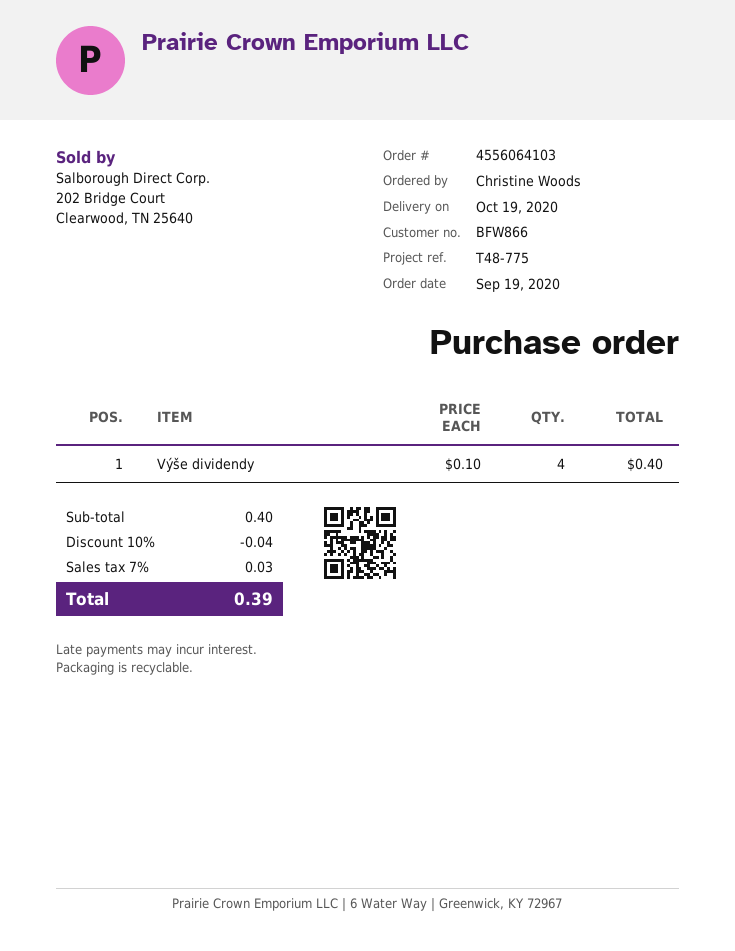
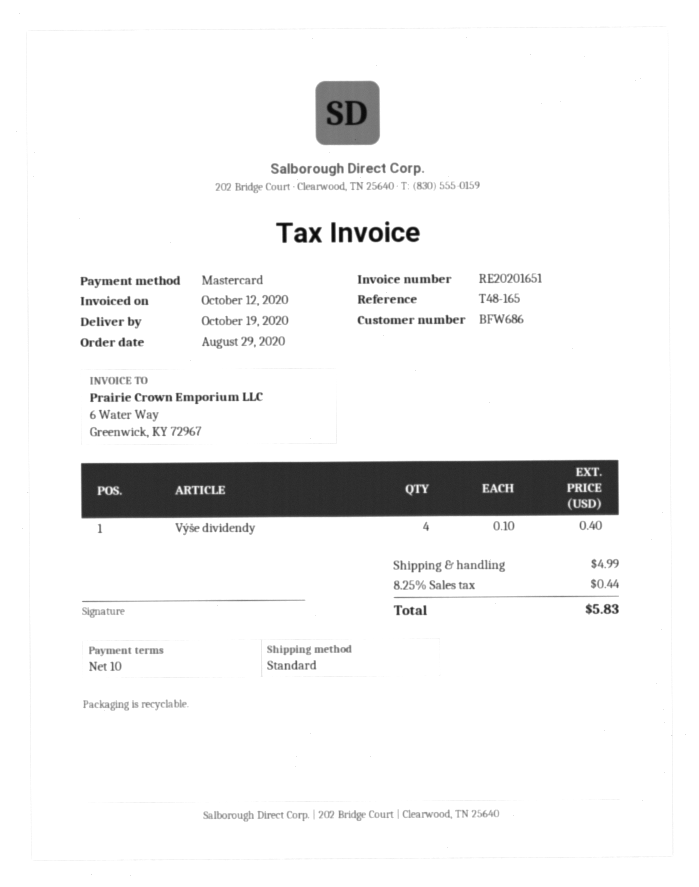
order date: 2020-09-19 -> 2020-08-29
customer number: BFW866 -> BFW686
reference: T48-775 -> T48-165
discount: 10% = 0.04 -> none
shipping: none -> 4.99
tax: 7% = 0.03 -> 8.25% = 0.44
total: 0.39 -> 5.83

